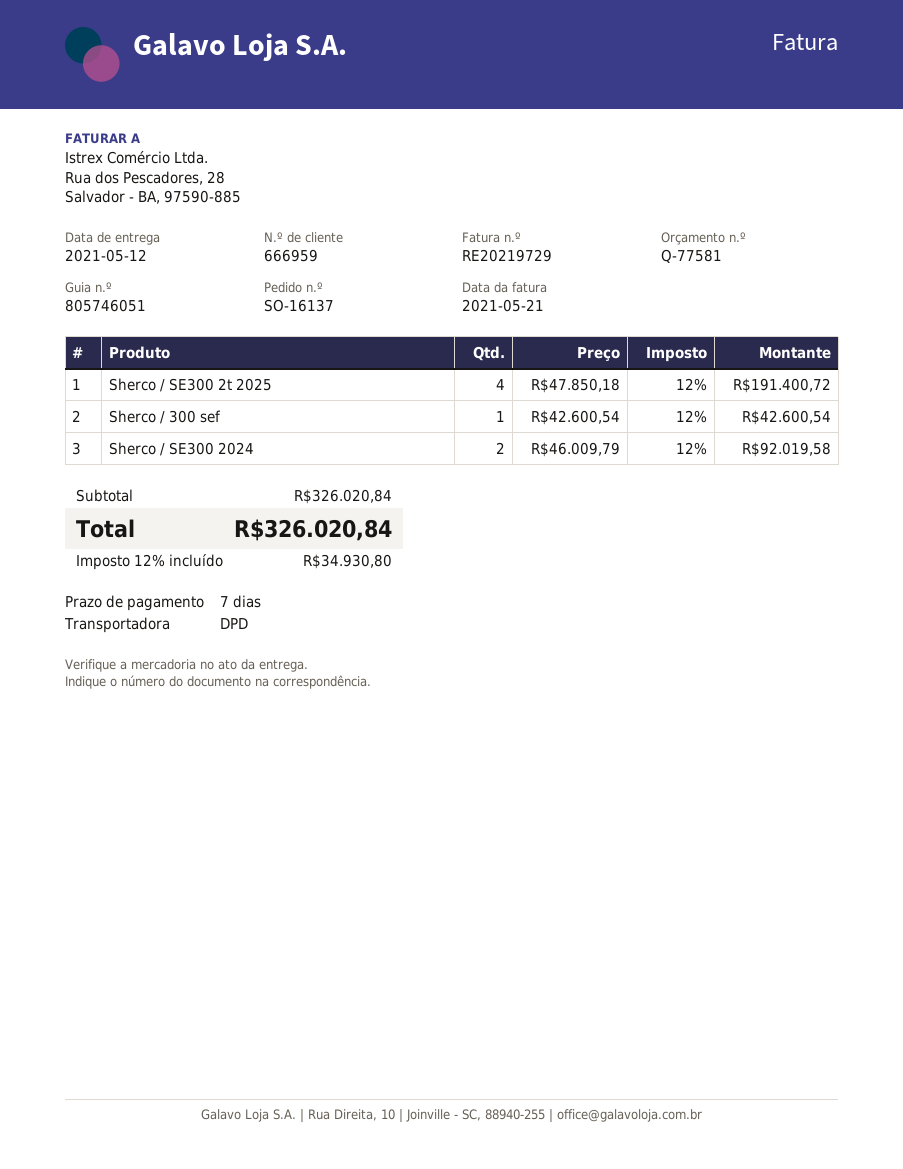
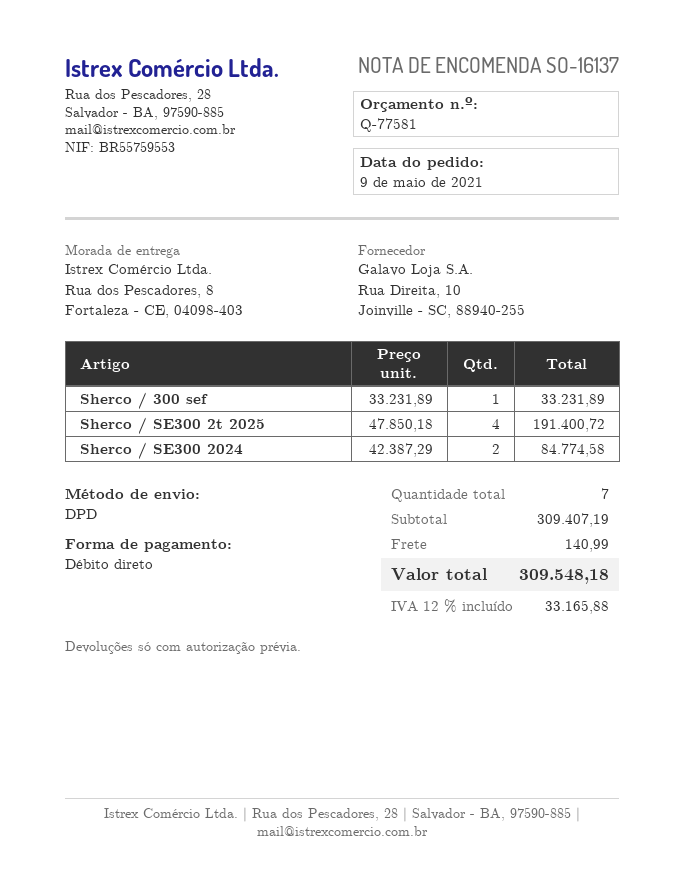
Sherco / 300 sef: 1 x 42600.54 = 42600.54 -> 1 x 33231.89 = 33231.89
Sherco / SE300 2024: 2 x 46009.79 = 92019.58 -> 2 x 42387.29 = 84774.58
subtotal: 326020.84 -> 309407.19
shipping: none -> 140.99
tax: 12% = 34930.80 -> 12% = 33165.88
total: 326020.84 -> 309548.18

